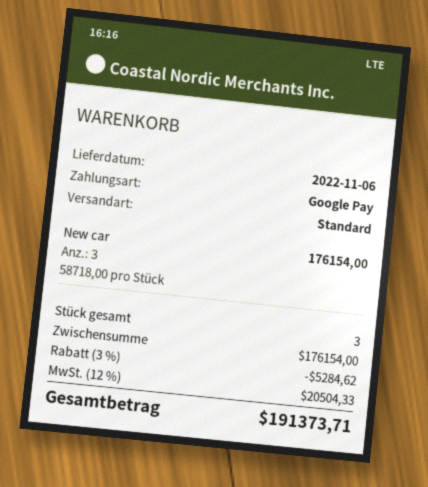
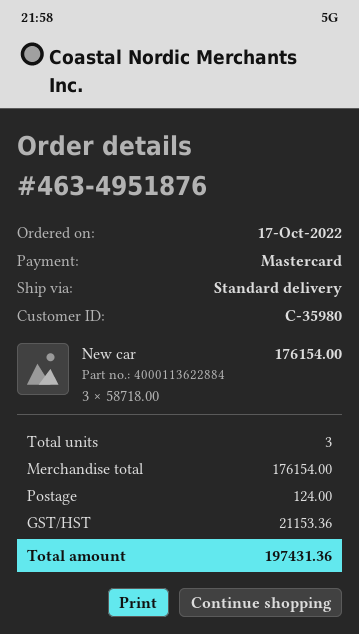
payment method: Google Pay -> Mastercard
discount: 3% = 5284.62 -> none
shipping: none -> 124.00
tax: 20504.33 -> 21153.36
total: 191373.71 -> 197431.36

